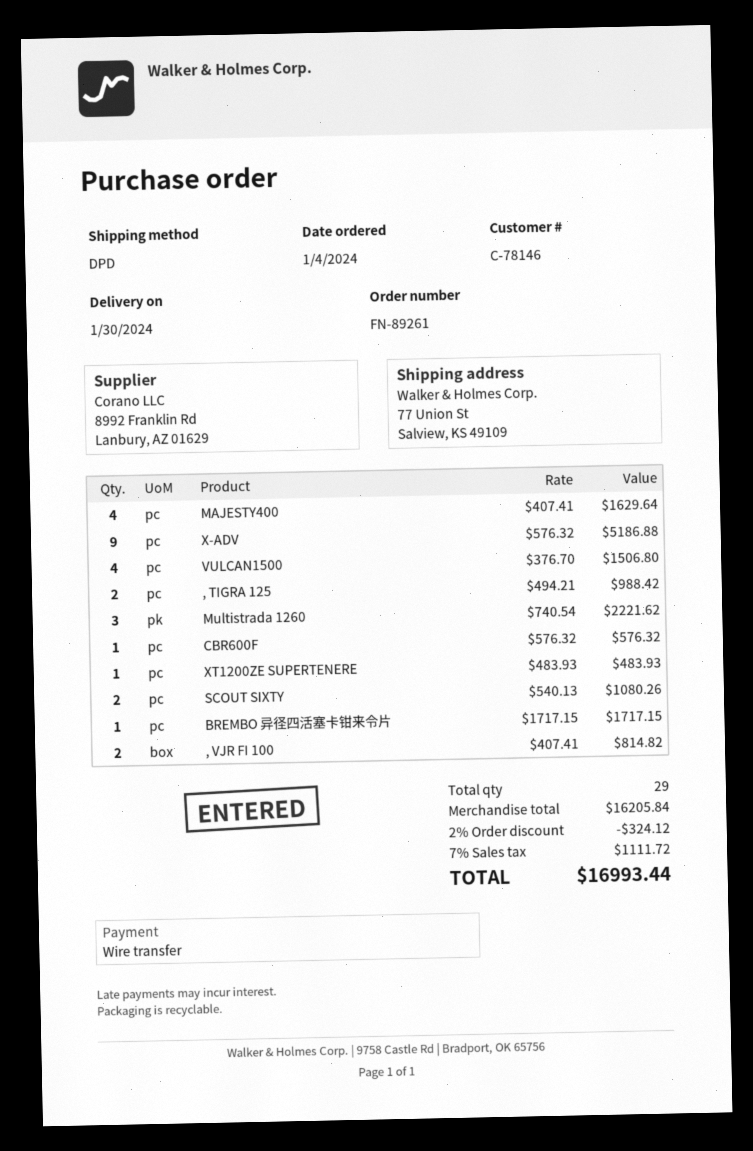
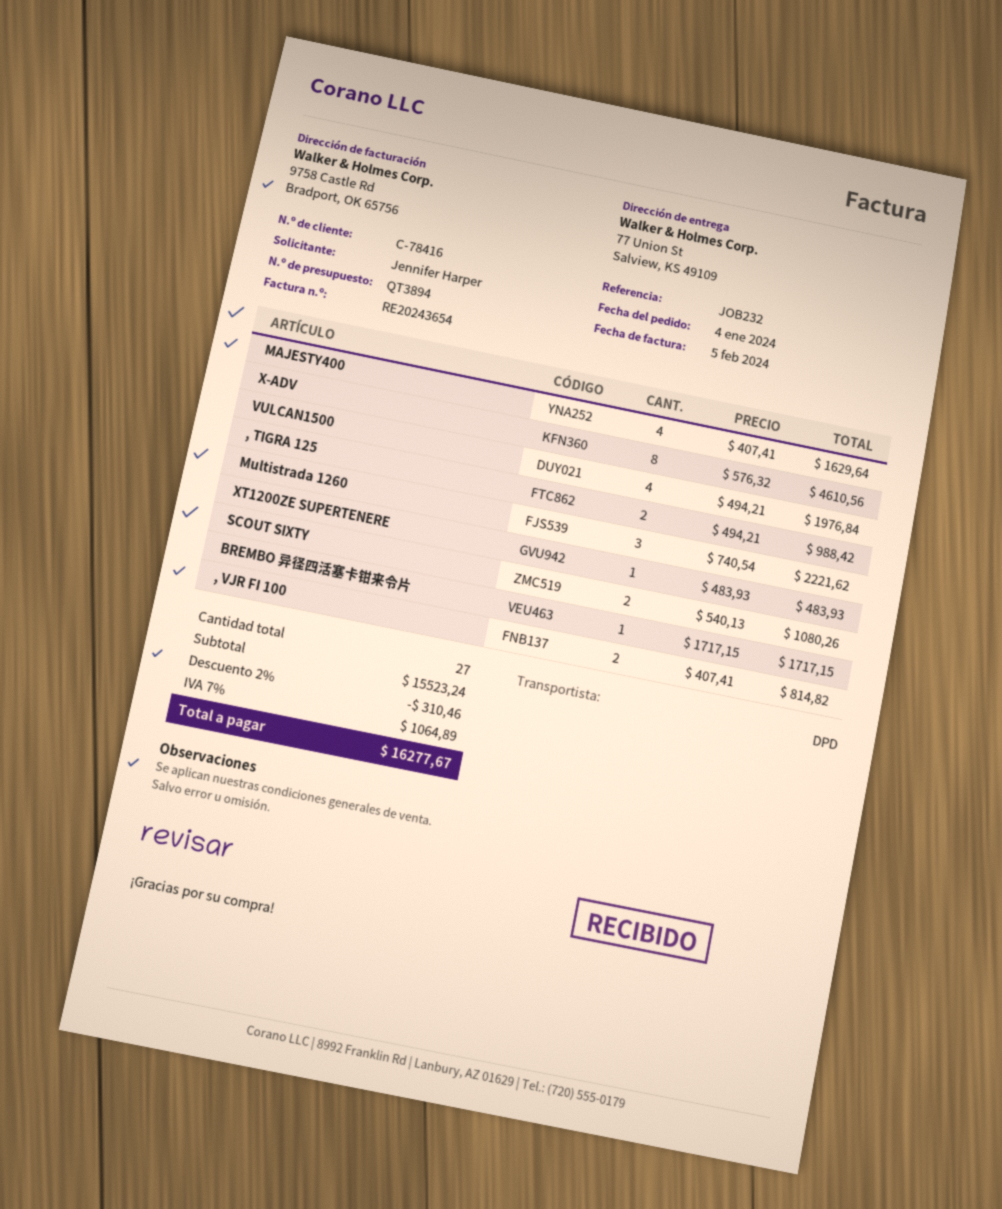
customer number: C-78146 -> C-78416
X-ADV: 9 x 576.32 = 5186.88 -> 8 x 576.32 = 4610.56
VULCAN1500: 4 x 376.70 = 1506.80 -> 4 x 494.21 = 1976.84
CBR600F: 1 x 576.32 = 576.32 -> none
total quantity: 29 -> 27
subtotal: 16205.84 -> 15523.24
discount: 2% = 324.12 -> 2% = 310.46
tax: 7% = 1111.72 -> 7% = 1064.89
total: 16993.44 -> 16277.67

